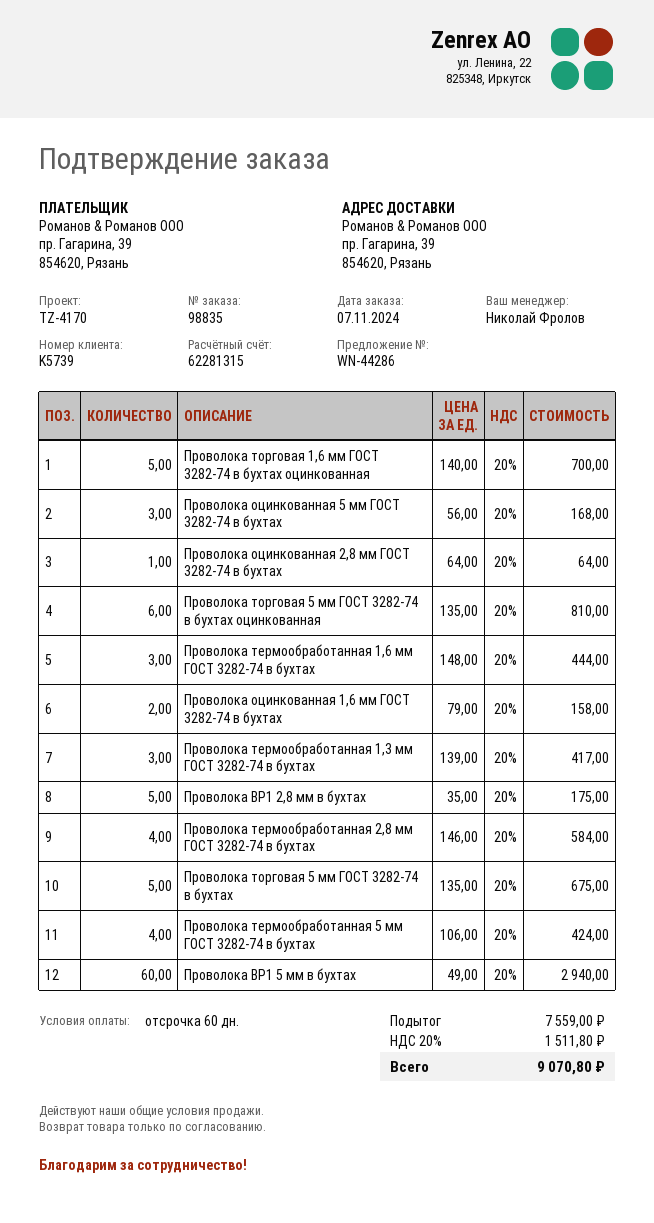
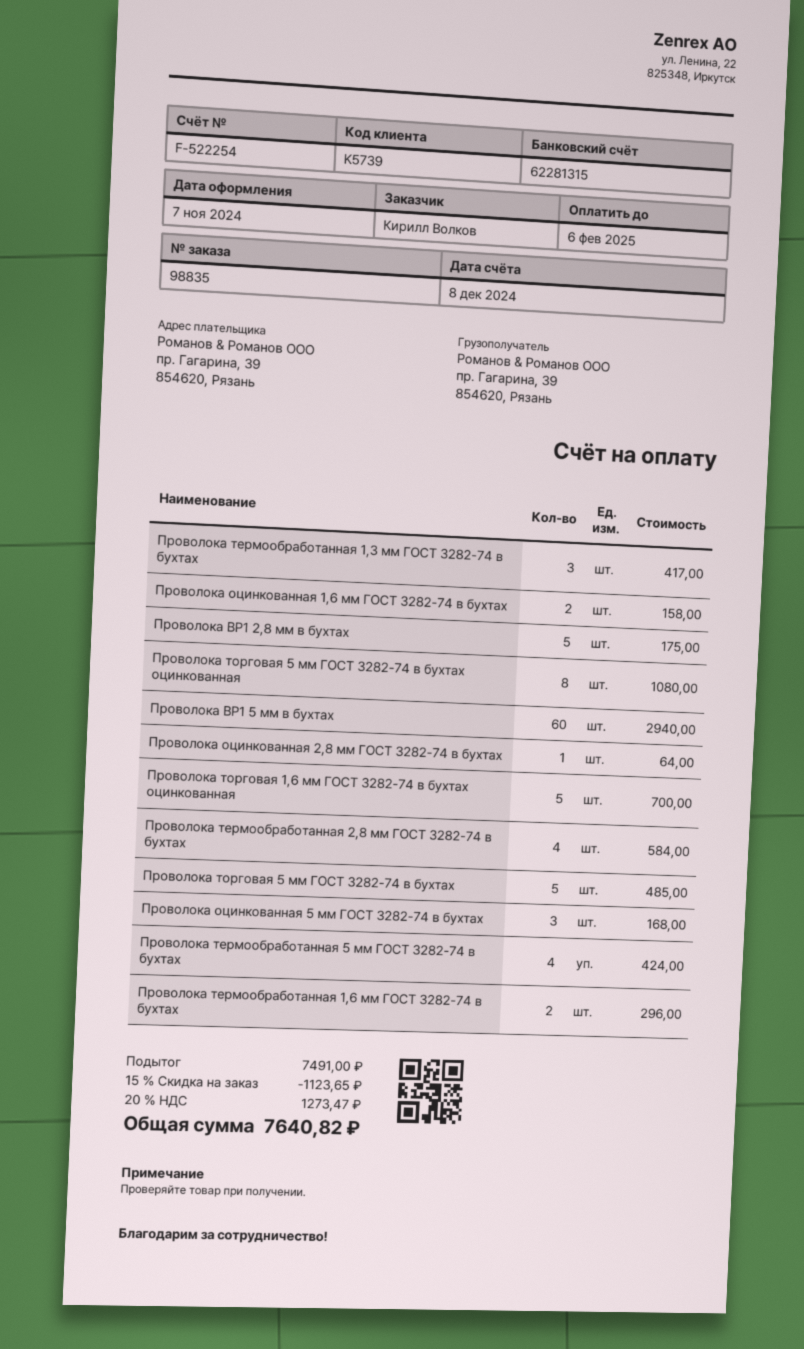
Проволока торговая 5 мм ГОСТ 3282-74 в бухтах оцинкованная: 6 for 810.00 -> 8 for 1080.00
Проволока термообработанная 1,6 мм ГОСТ 3282-74 в бухтах: 3 for 444.00 -> 2 for 296.00
Проволока торговая 5 мм ГОСТ 3282-74 в бухтах: 5 for 675.00 -> 5 for 485.00
subtotal: 7559.00 -> 7491.00
discount: none -> 15% = 1123.65
tax: 20% = 1511.80 -> 20% = 1273.47
total: 9070.80 -> 7640.82

